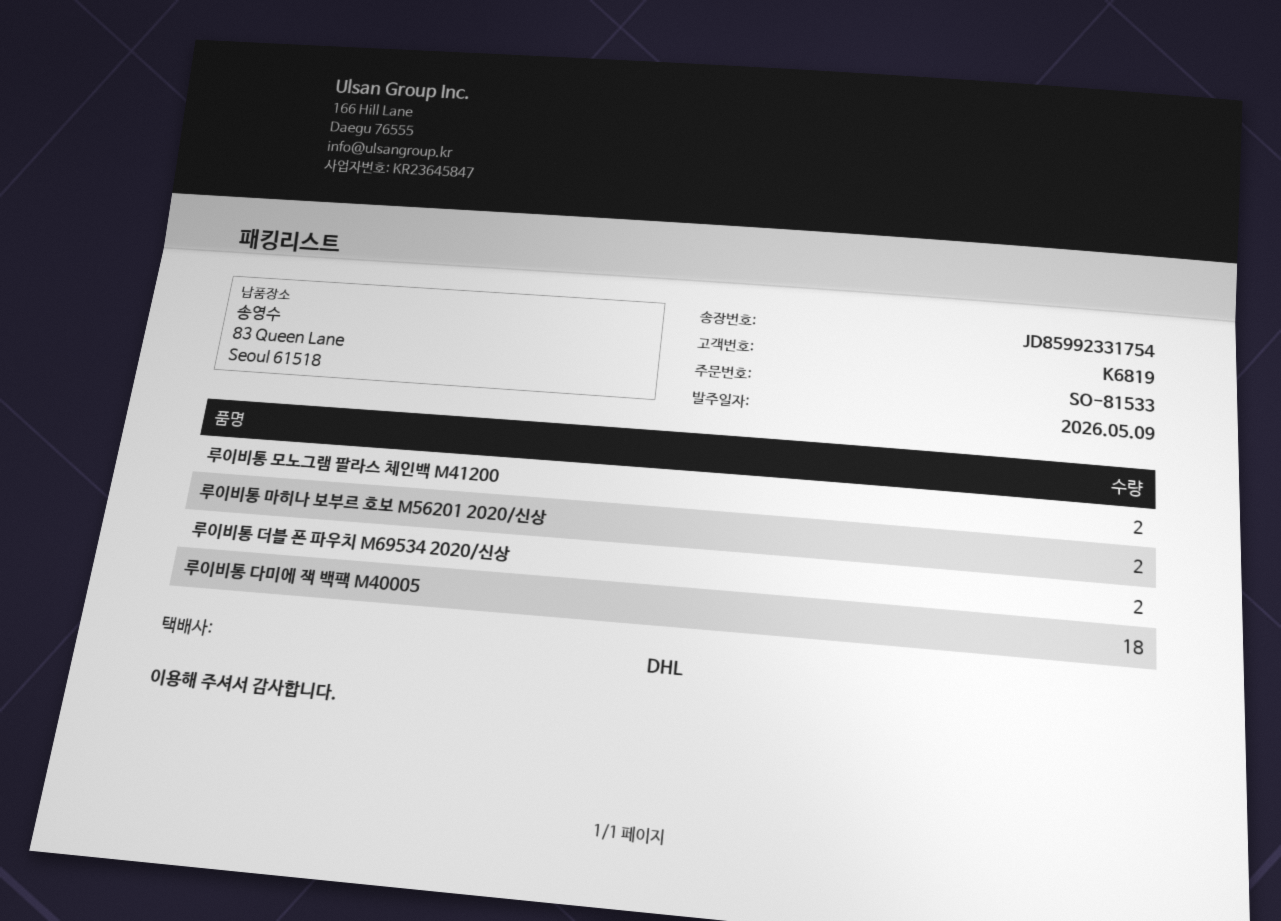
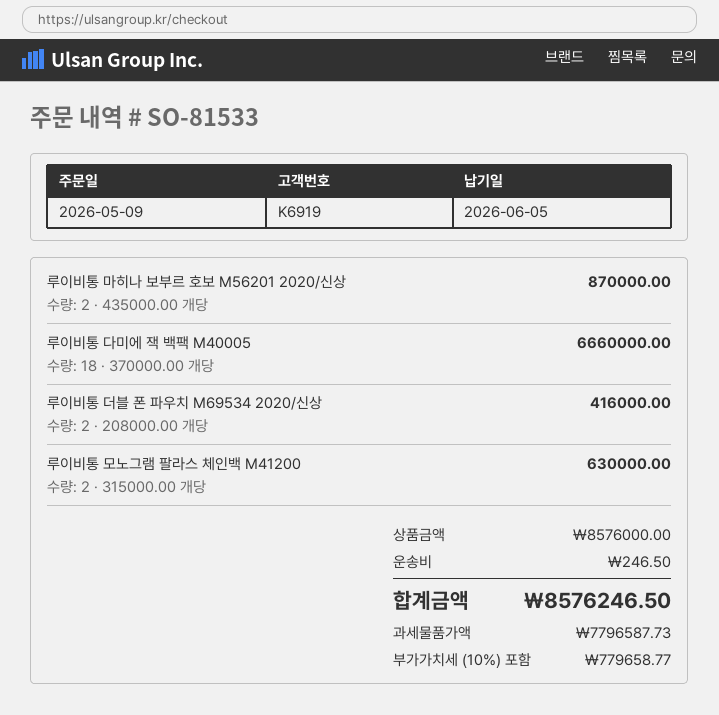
customer number: K6819 -> K6919

